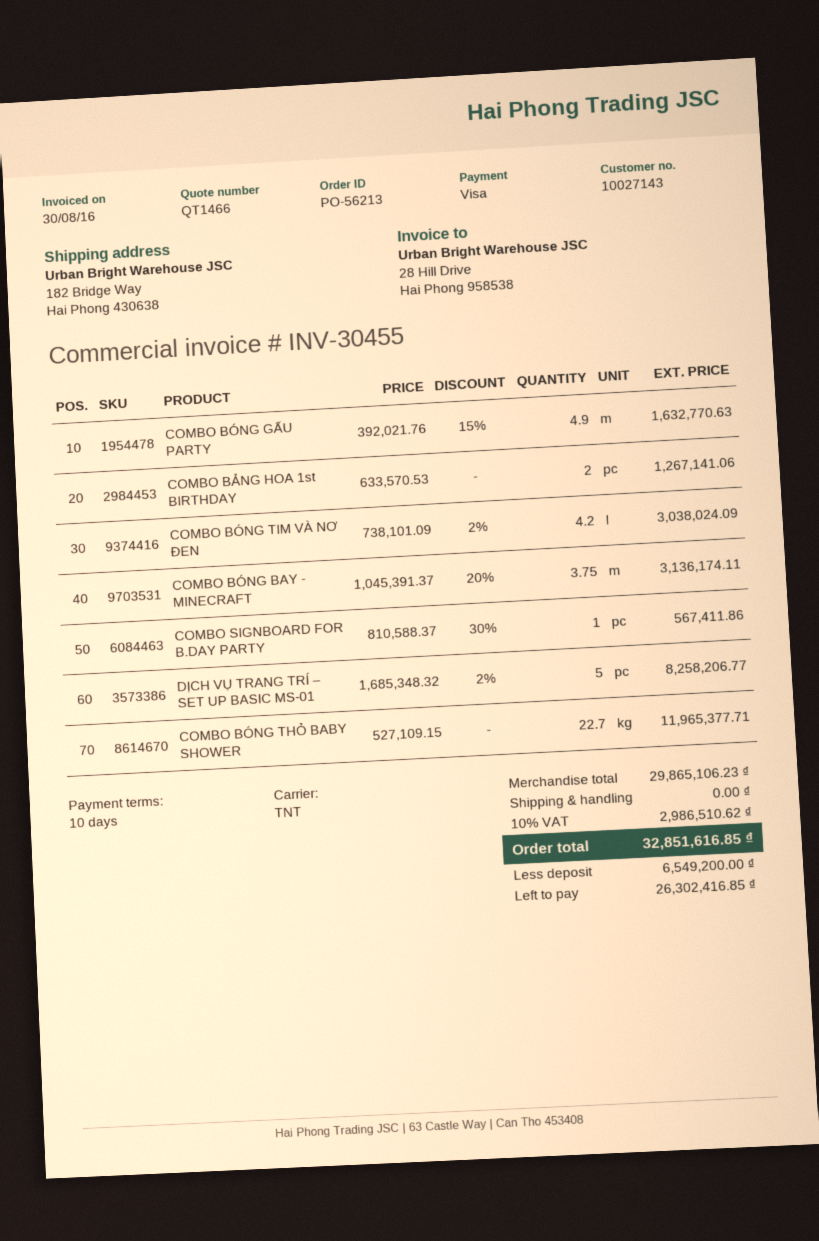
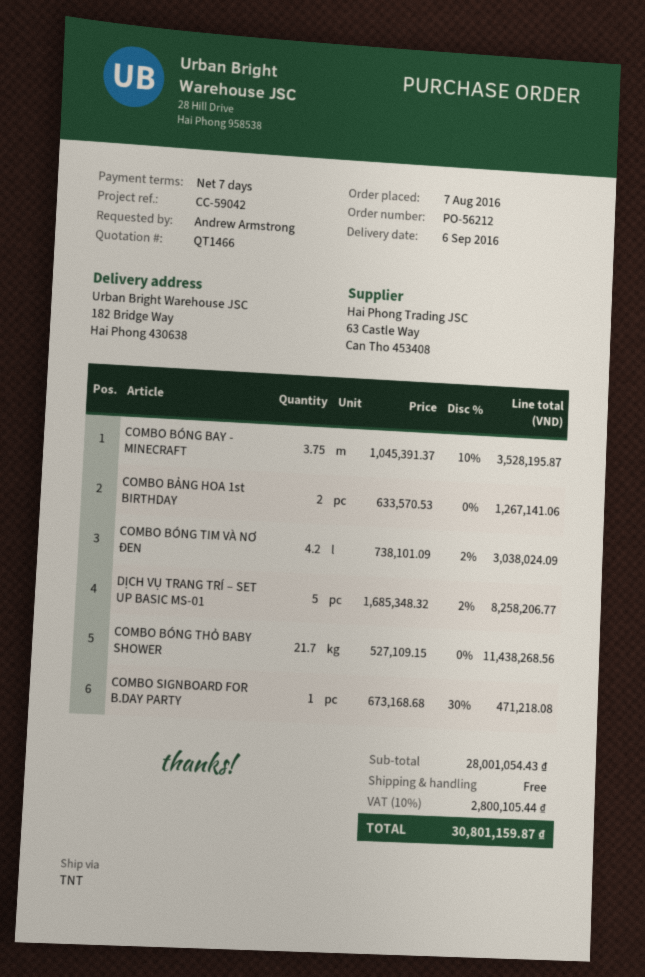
order number: PO-56213 -> PO-56212
payment terms: 10 days -> 7 days
COMBO BÓNG GẤU PARTY: 4.9 x 392021.76 - 15% = 1632770.63 -> none
COMBO BÓNG BAY - MINECRAFT: 3.75 x 1045391.37 - 20% = 3136174.11 -> 3.75 x 1045391.37 - 10% = 3528195.87
COMBO SIGNBOARD FOR B.DAY PARTY: 1 x 810588.37 - 30% = 567411.86 -> 1 x 673168.68 - 30% = 471218.08
COMBO BÓNG THỎ BABY SHOWER: 22.7 x 527109.15 = 11965377.71 -> 21.7 x 527109.15 = 11438268.56
subtotal: 29865106.23 -> 28001054.43
tax: 10% = 2986510.62 -> 10% = 2800105.44
total: 32851616.85 -> 30801159.87

